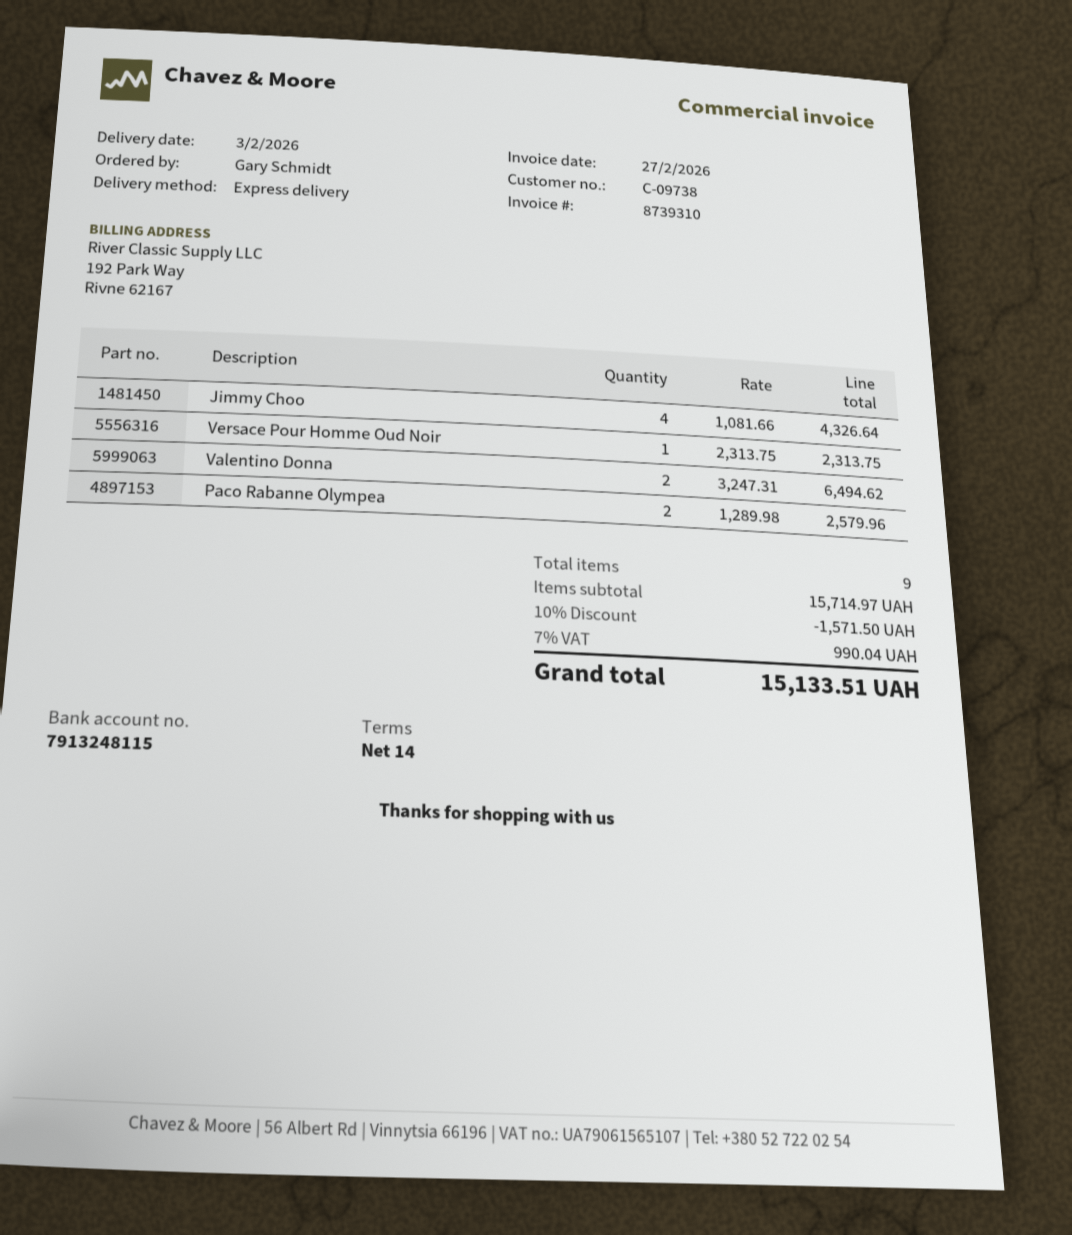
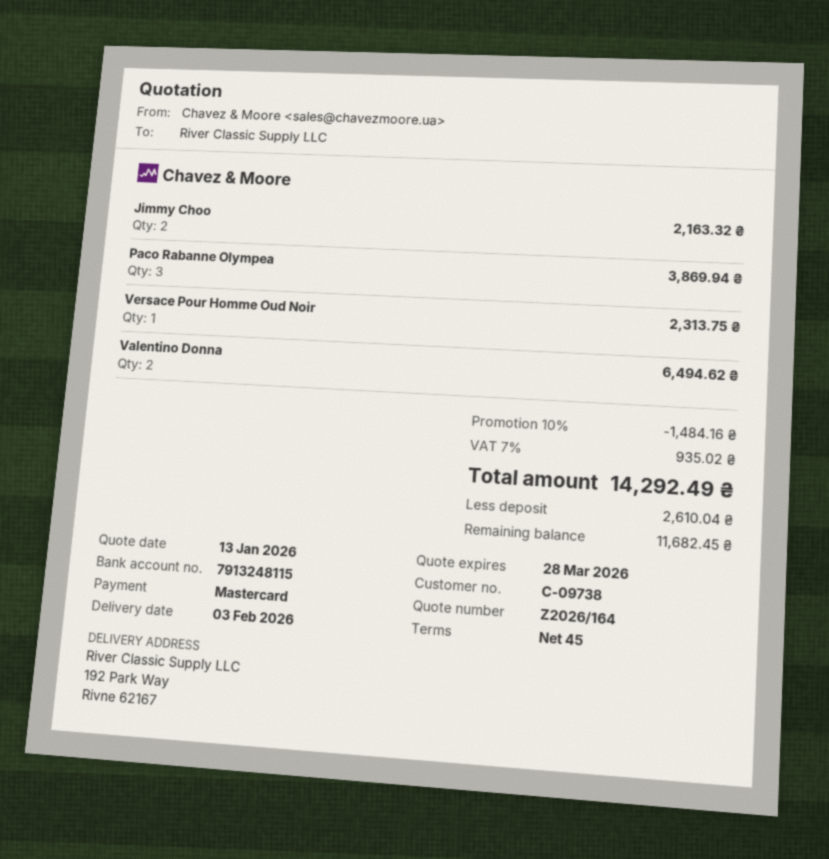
payment terms: 14 days -> 45 days
Jimmy Choo: 4 for 4326.64 -> 2 for 2163.32
Paco Rabanne Olympea: 2 for 2579.96 -> 3 for 3869.94
discount: 10% = 1571.50 -> 10% = 1484.16
tax: 7% = 990.04 -> 7% = 935.02
total: 15133.51 -> 14292.49

